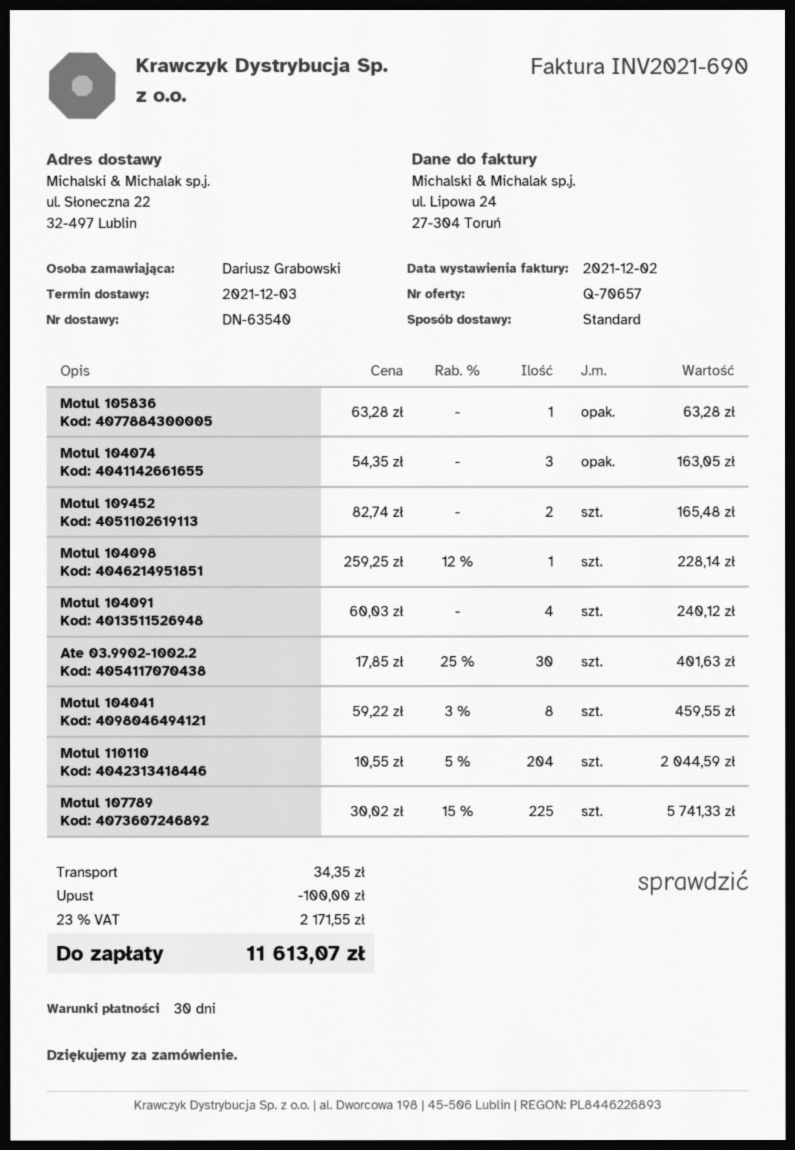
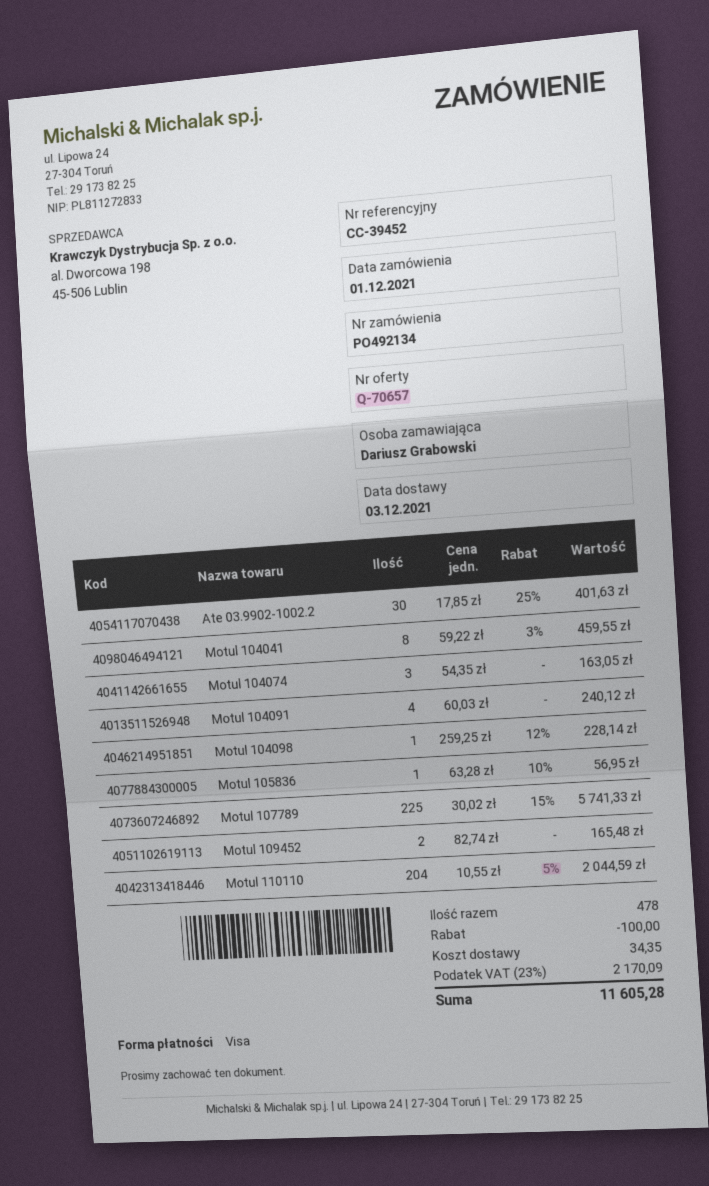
Motul 105836: 1 x 63.28 = 63.28 -> 1 x 63.28 - 10% = 56.95
tax: 23% = 2171.55 -> 23% = 2170.09
total: 11613.07 -> 11605.28

